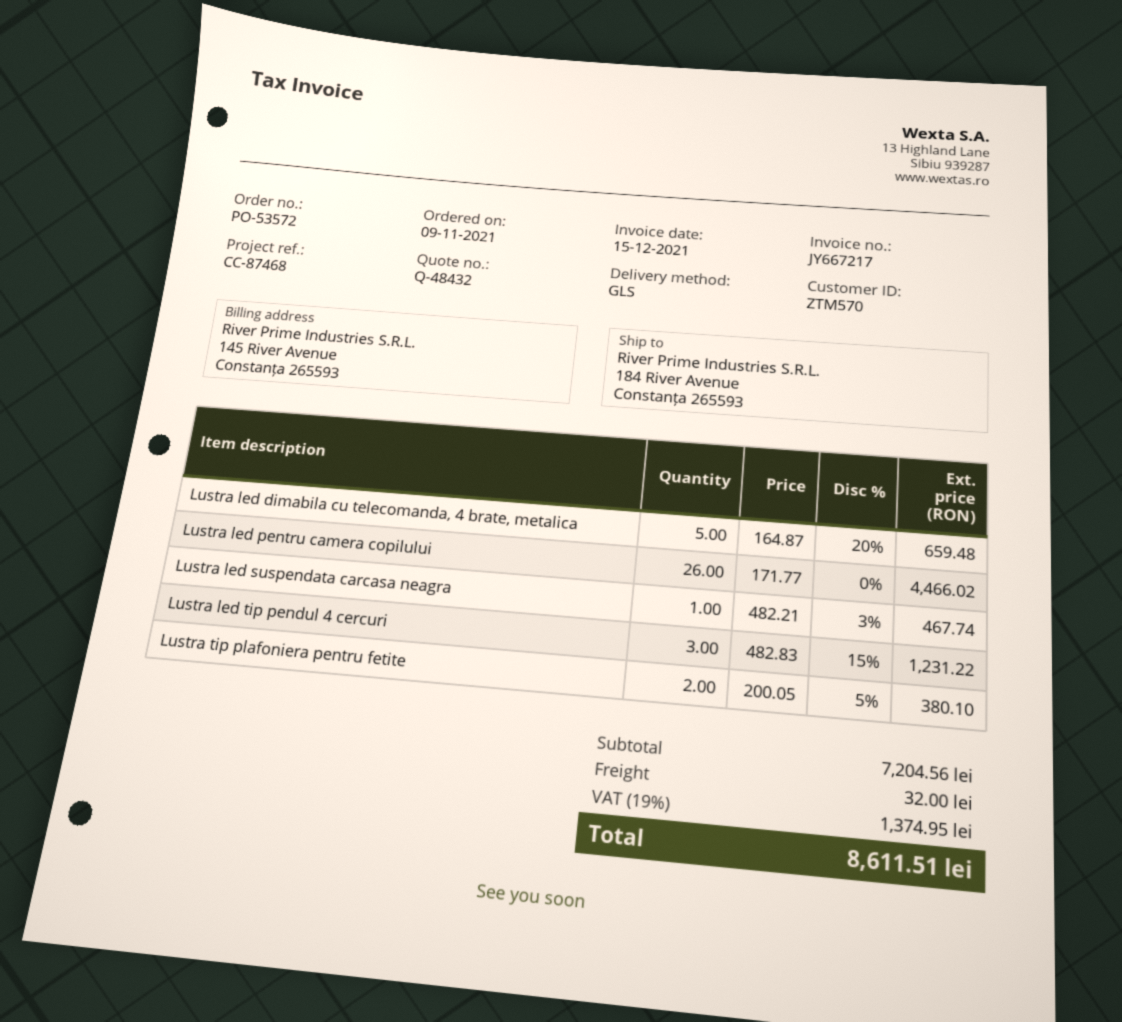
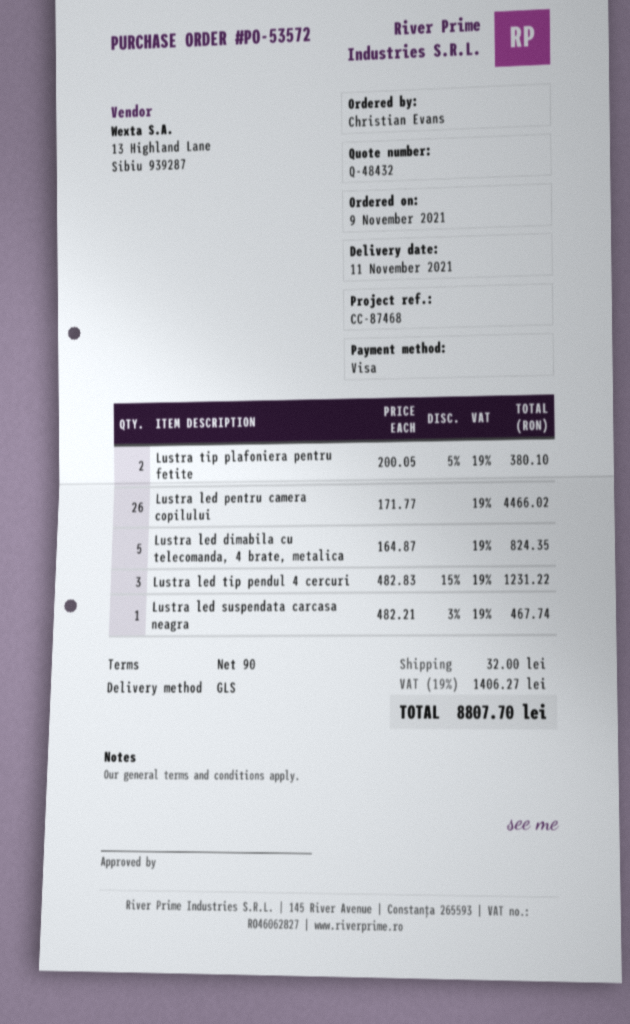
Lustra led dimabila cu telecomanda, 4 brate, metalica: 5 x 164.87 - 20% = 659.48 -> 5 x 164.87 = 824.35
tax: 19% = 1374.95 -> 19% = 1406.27
total: 8611.51 -> 8807.70

